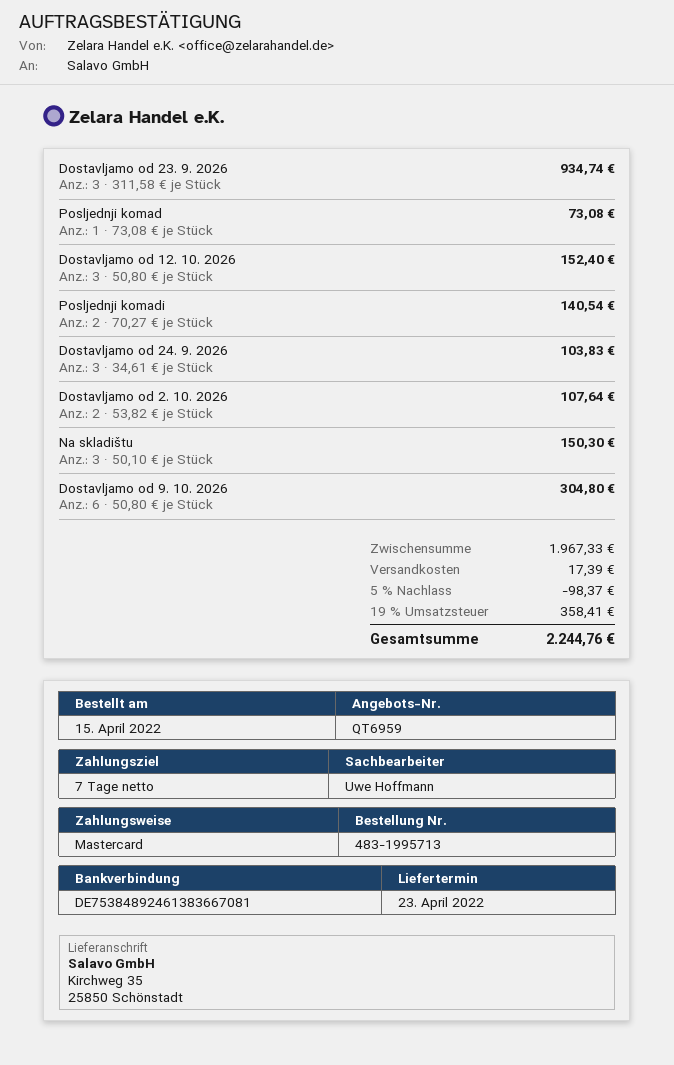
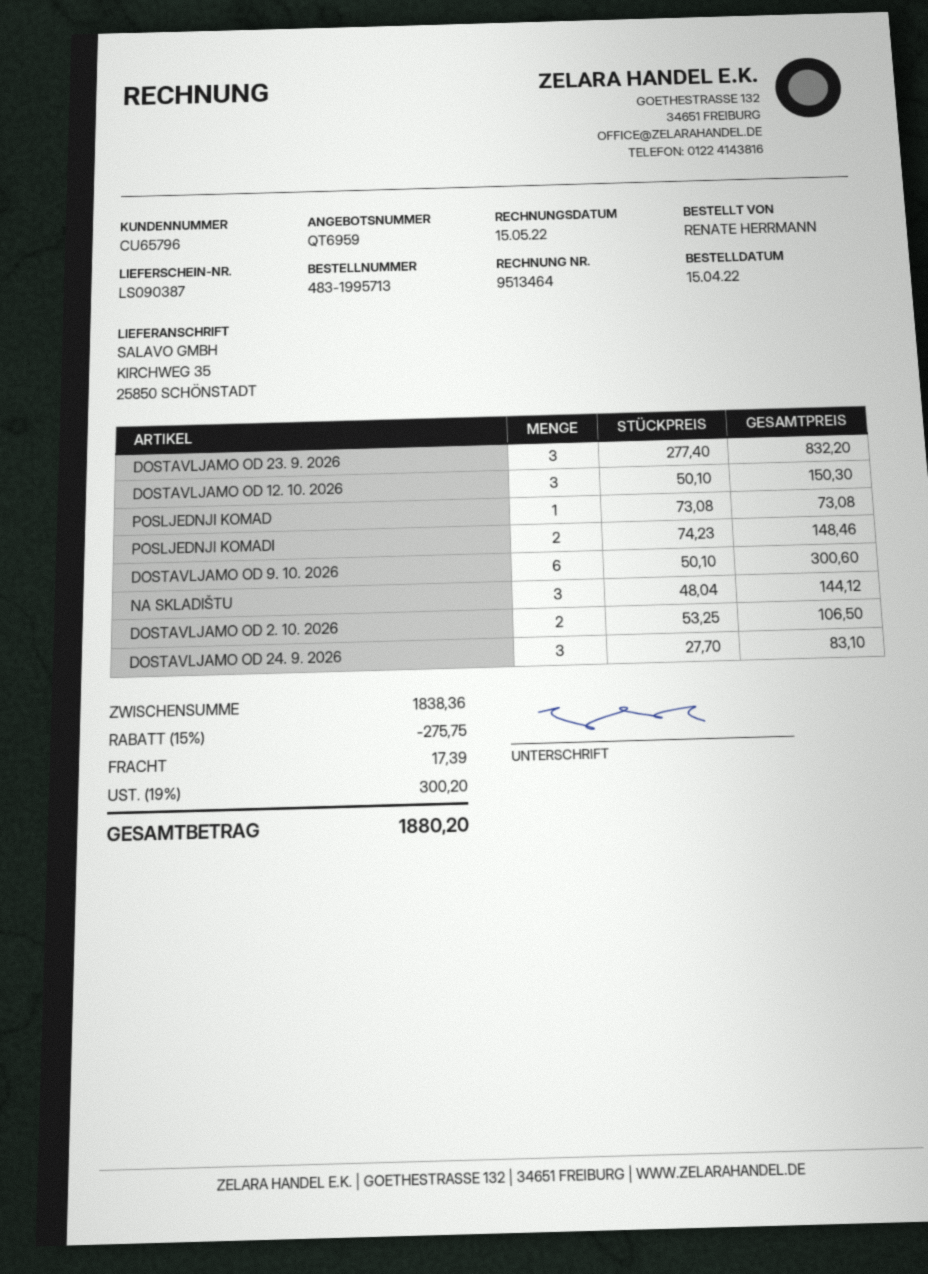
Dostavljamo od 23. 9. 2026: 3 x 311.58 = 934.74 -> 3 x 277.40 = 832.20
Dostavljamo od 12. 10. 2026: 3 x 50.80 = 152.40 -> 3 x 50.10 = 150.30
Posljednji komadi: 2 x 70.27 = 140.54 -> 2 x 74.23 = 148.46
Dostavljamo od 24. 9. 2026: 3 x 34.61 = 103.83 -> 3 x 27.70 = 83.10
Dostavljamo od 2. 10. 2026: 2 x 53.82 = 107.64 -> 2 x 53.25 = 106.50
Na skladištu: 3 x 50.10 = 150.30 -> 3 x 48.04 = 144.12
Dostavljamo od 9. 10. 2026: 6 x 50.80 = 304.80 -> 6 x 50.10 = 300.60
subtotal: 1967.33 -> 1838.36
discount: 5% = 98.37 -> 15% = 275.75
tax: 19% = 358.41 -> 19% = 300.20
total: 2244.76 -> 1880.20

